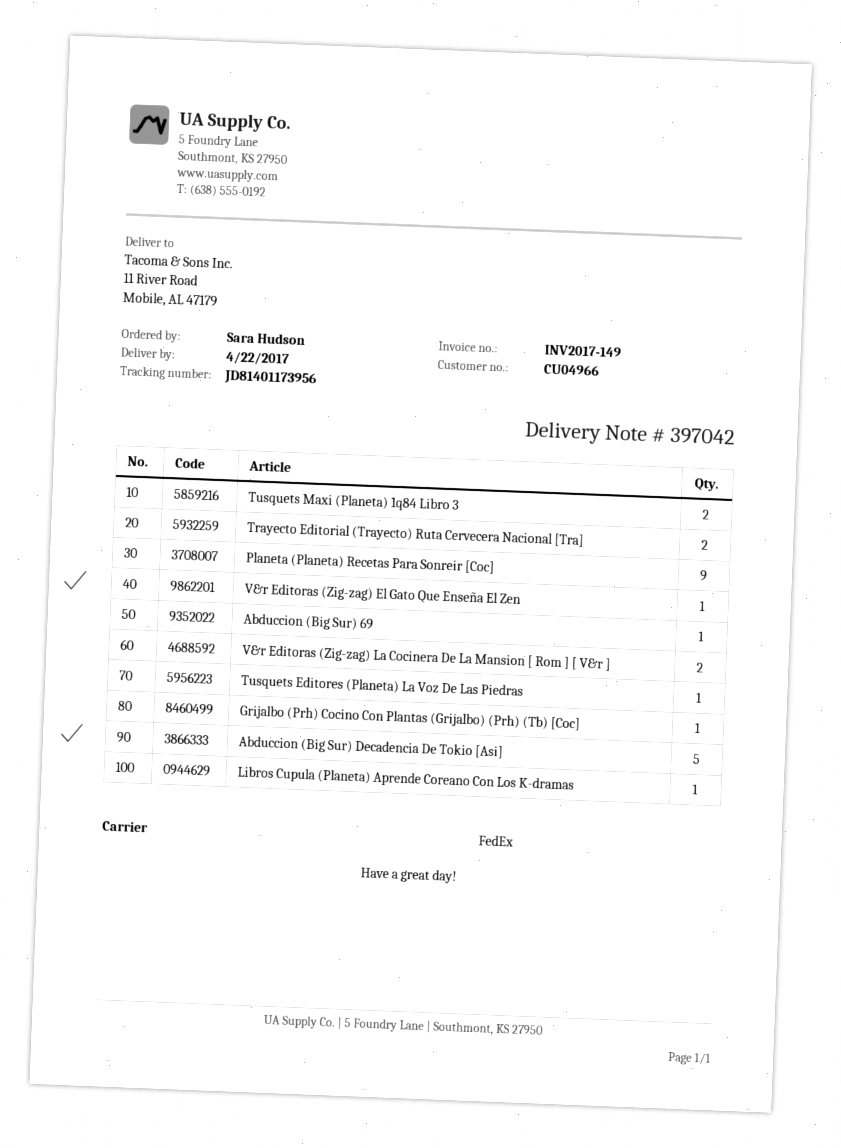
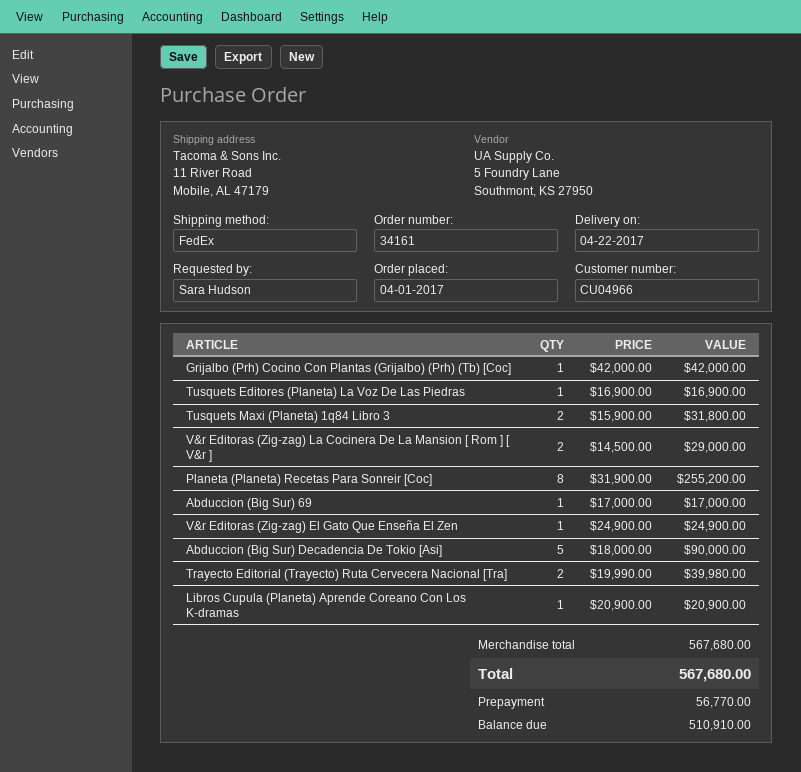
Planeta (Planeta) Recetas Para Sonreir [Coc]: 9 -> 8

